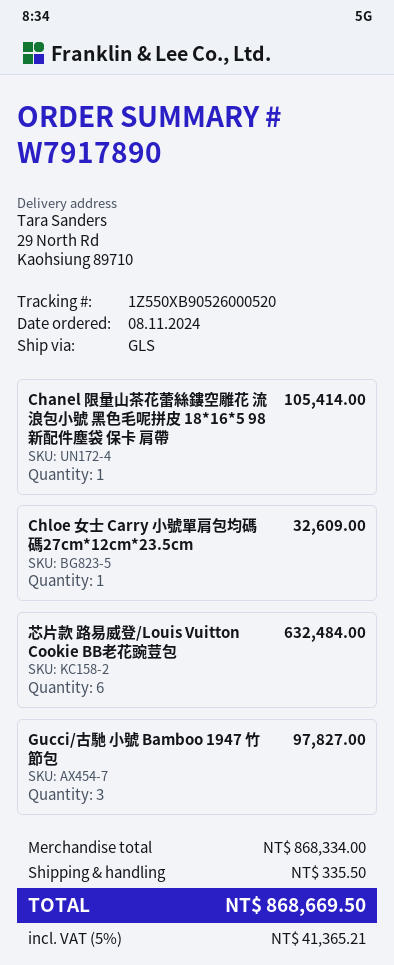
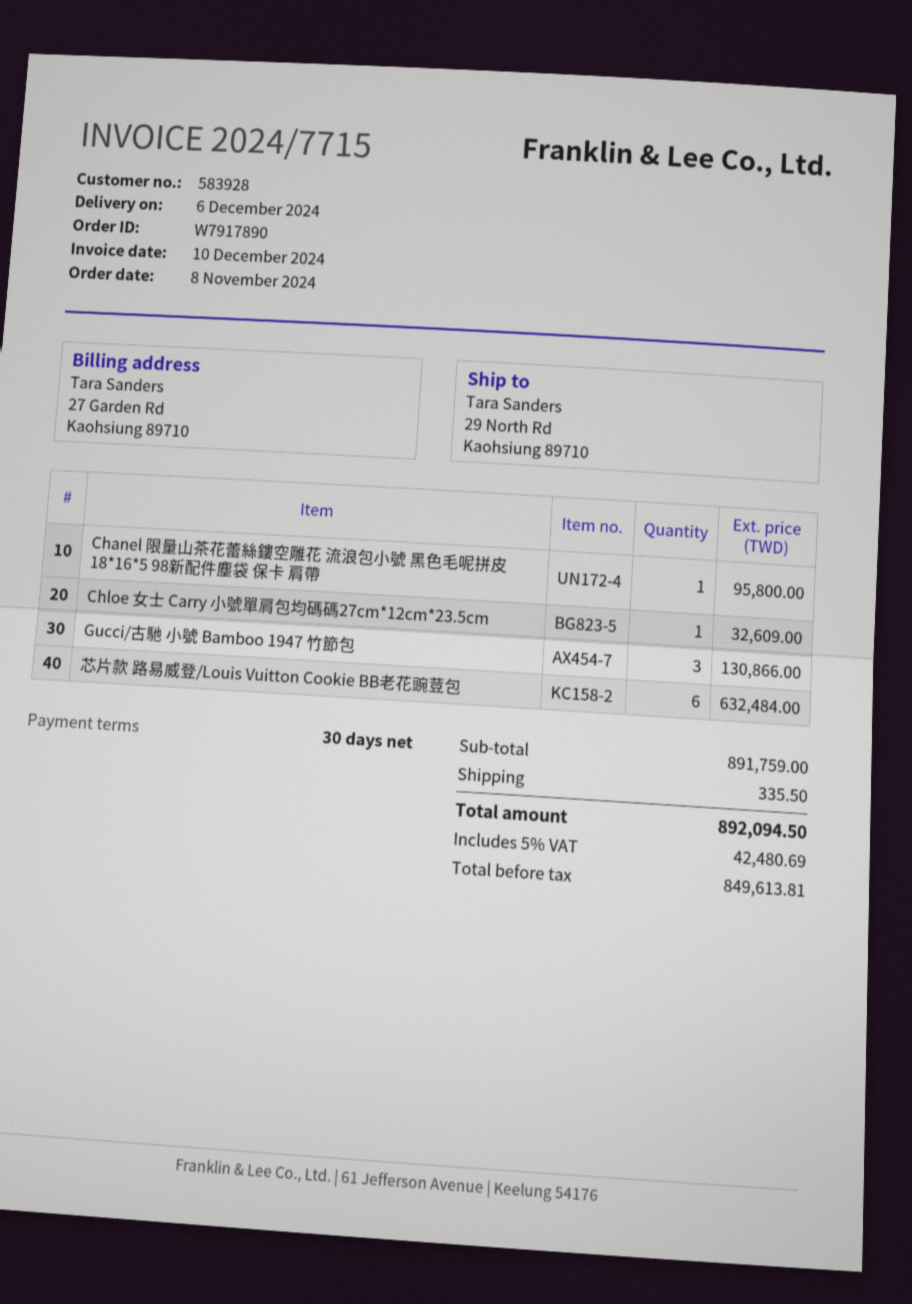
Chanel 限量山茶花蕾絲鏤空雕花 流浪包小號 黑色毛呢拼皮 18*16*5 98新配件塵袋 保卡 肩帶: 1 for 105414.00 -> 1 for 95800.00
Gucci/古馳 小號 Bamboo 1947 竹節包: 3 for 97827.00 -> 3 for 130866.00
subtotal: 868334.00 -> 891759.00
tax: 5% = 41365.21 -> 5% = 42480.69
total: 868669.50 -> 892094.50

